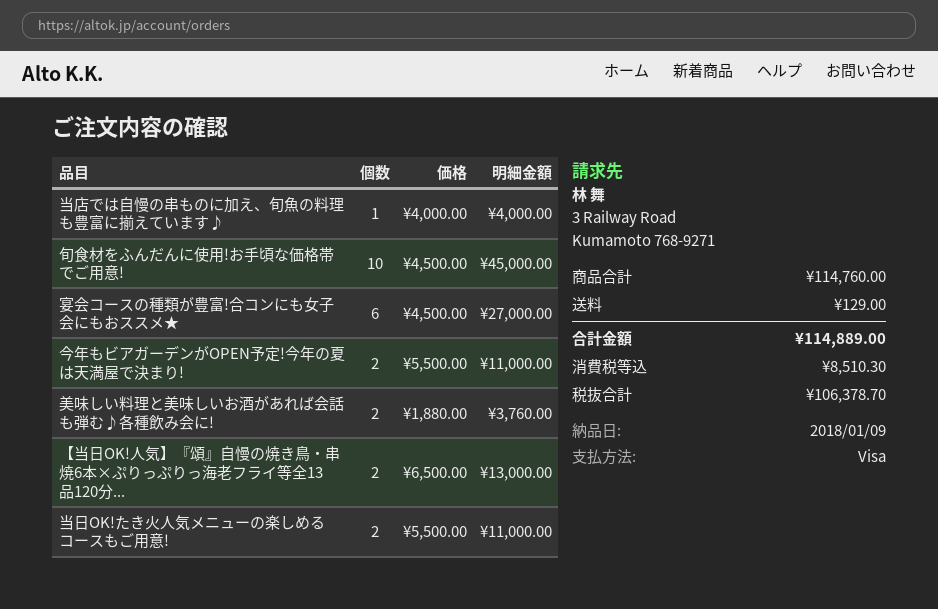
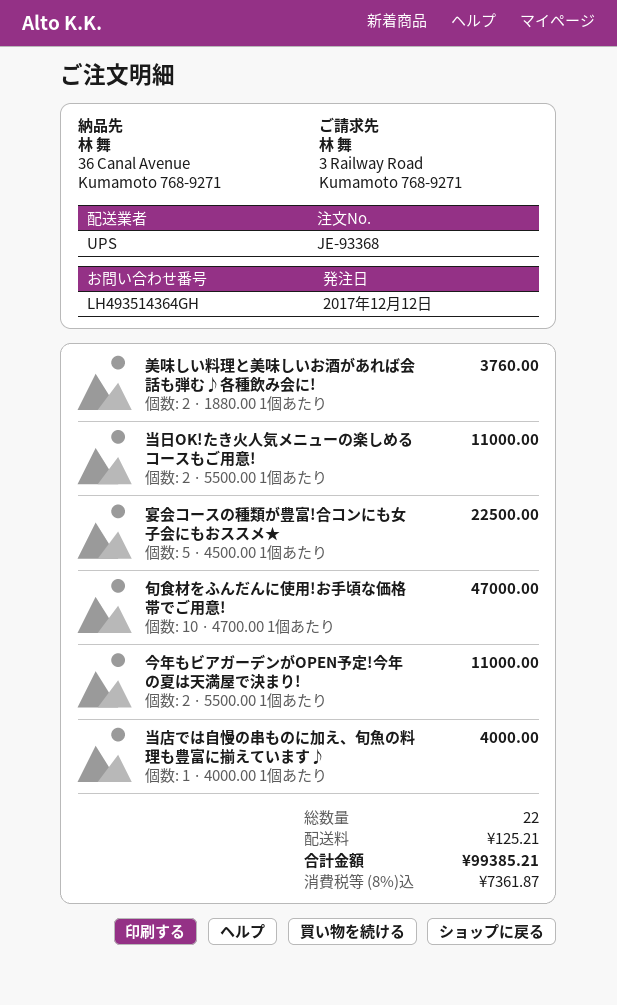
旬食材をふんだんに使用!お手頃な価格帯でご用意!: 10 x 4500.00 = 45000.00 -> 10 x 4700.00 = 47000.00
宴会コースの種類が豊富!合コンにも女子会にもおススメ★: 6 x 4500.00 = 27000.00 -> 5 x 4500.00 = 22500.00
【当日OK!人気】『頌』自慢の焼き鳥・串焼6本×ぷりっぷりっ海老フライ等全13品120分...: 2 x 6500.00 = 13000.00 -> none
shipping: 129.00 -> 125.21
tax: 8510.30 -> 7361.87
total: 114889.00 -> 99385.21

